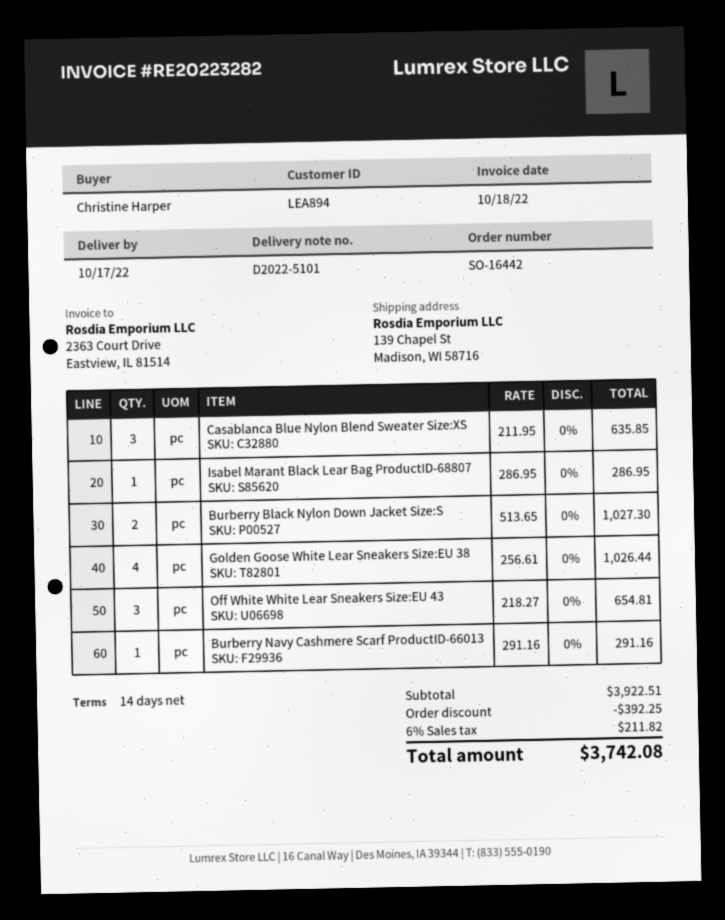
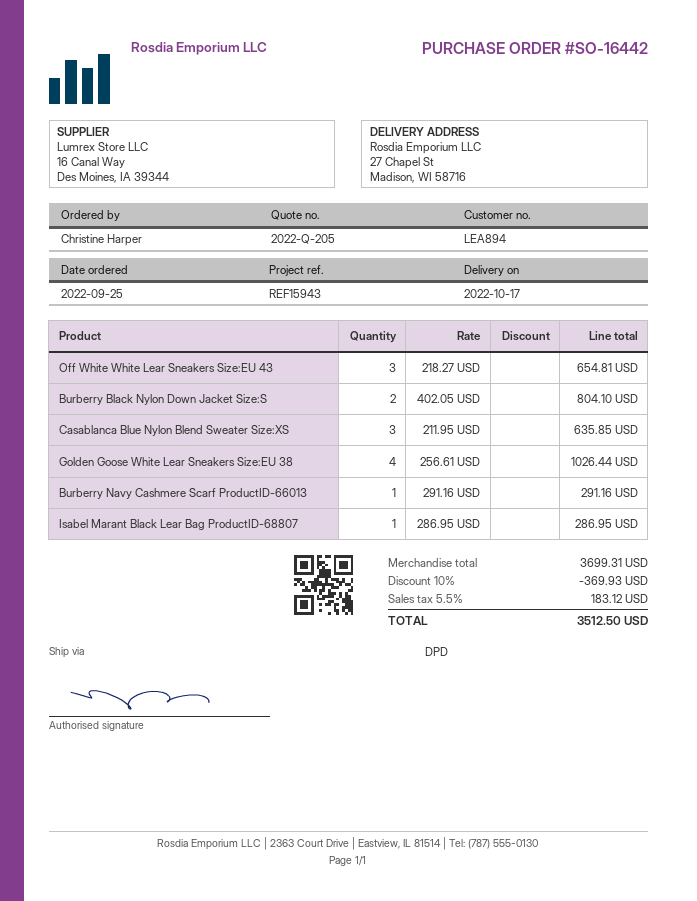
ship to: 139 Chapel St, Madison, WI 58716 -> 27 Chapel St, Madison, WI 58716
Burberry Black Nylon Down Jacket Size:S: 2 x 513.65 = 1027.30 -> 2 x 402.05 = 804.10
subtotal: 3922.51 -> 3699.31
discount: 392.25 -> 369.93
tax: 6% = 211.82 -> 5.5% = 183.12
total: 3742.08 -> 3512.50

